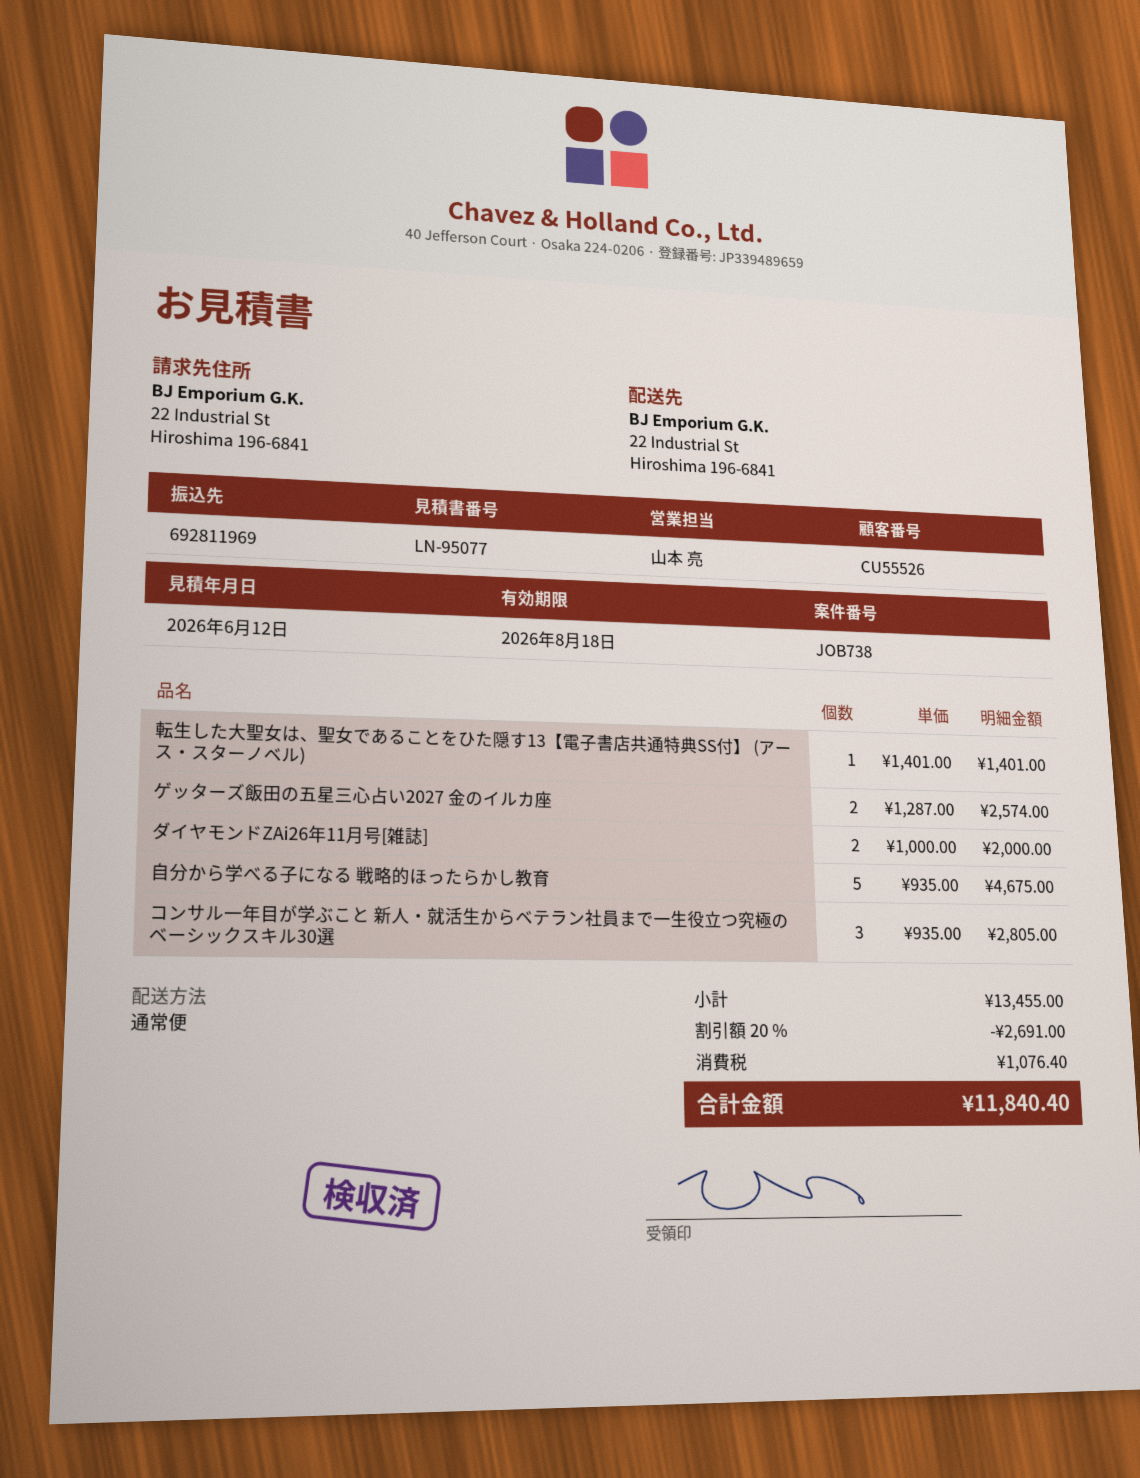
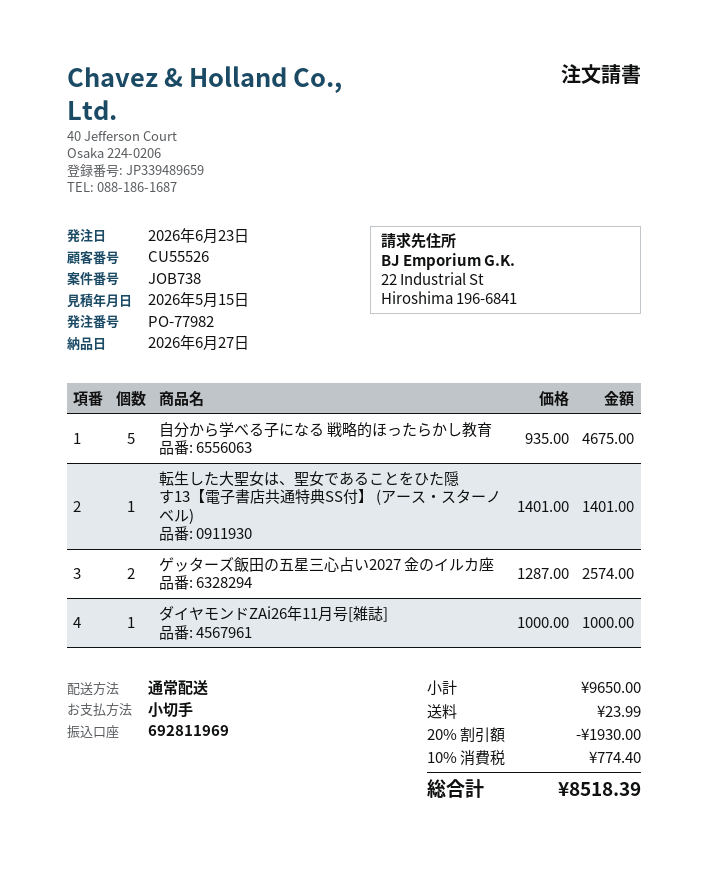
quote date: 2026-06-12 -> 2026-05-15
ダイヤモンドZAi26年11月号[雑誌]: 2 x 1000.00 = 2000.00 -> 1 x 1000.00 = 1000.00
コンサル一年目が学ぶこと 新人・就活生からベテラン社員まで一生役立つ究極のベーシックスキル30選: 3 x 935.00 = 2805.00 -> none
subtotal: 13455.00 -> 9650.00
discount: 20% = 2691.00 -> 20% = 1930.00
shipping: none -> 23.99
tax: 1076.40 -> 774.40
total: 11840.40 -> 8518.39

